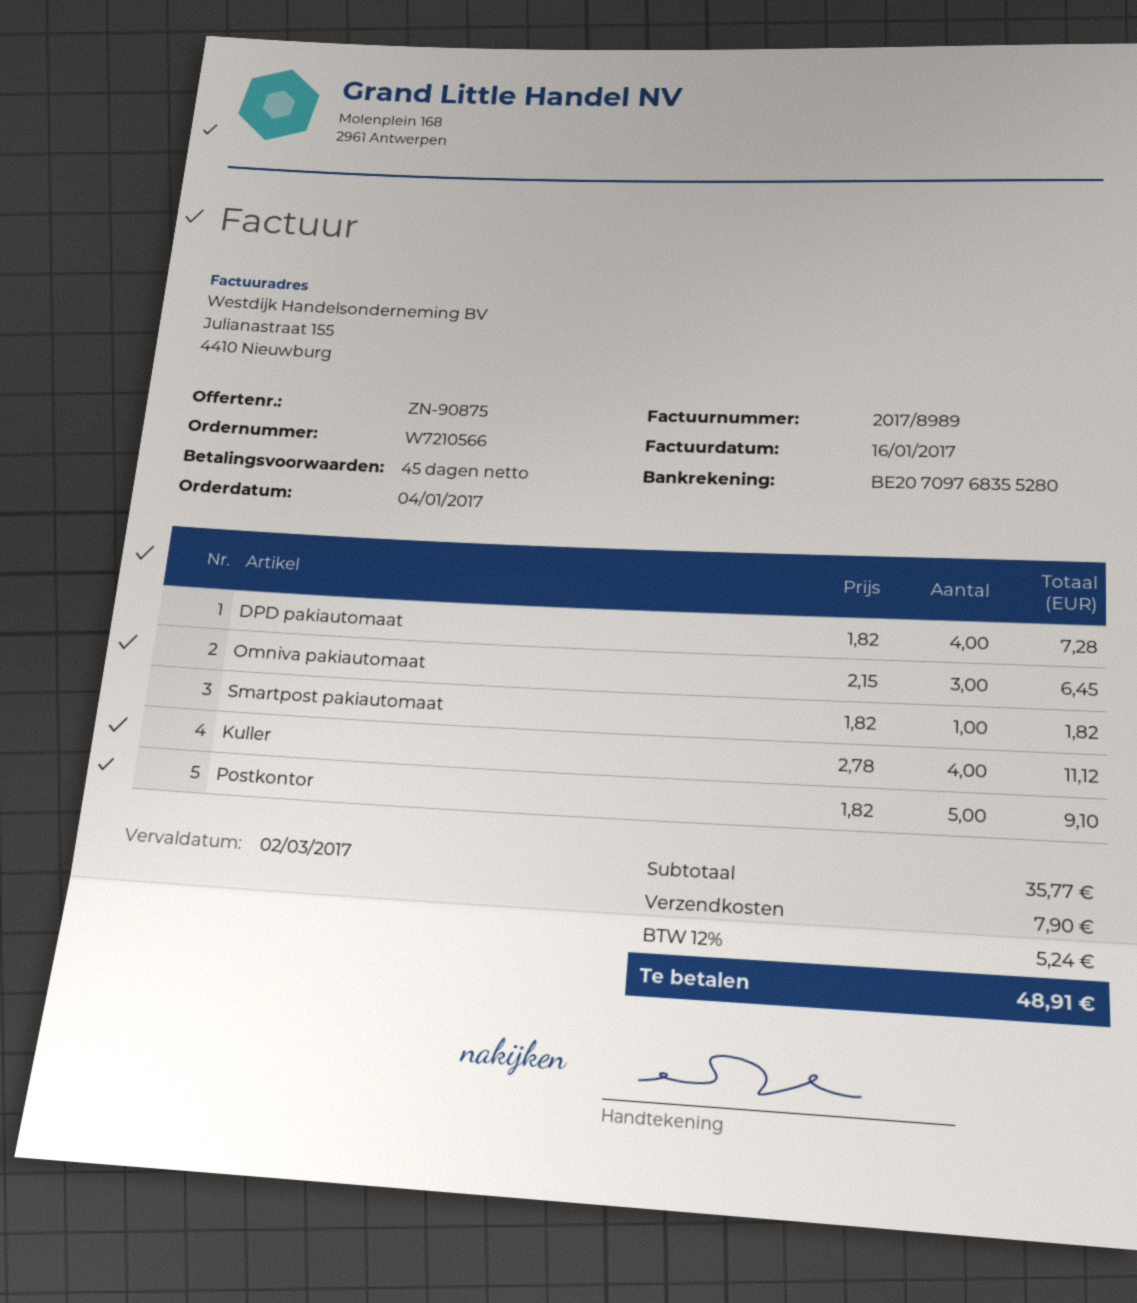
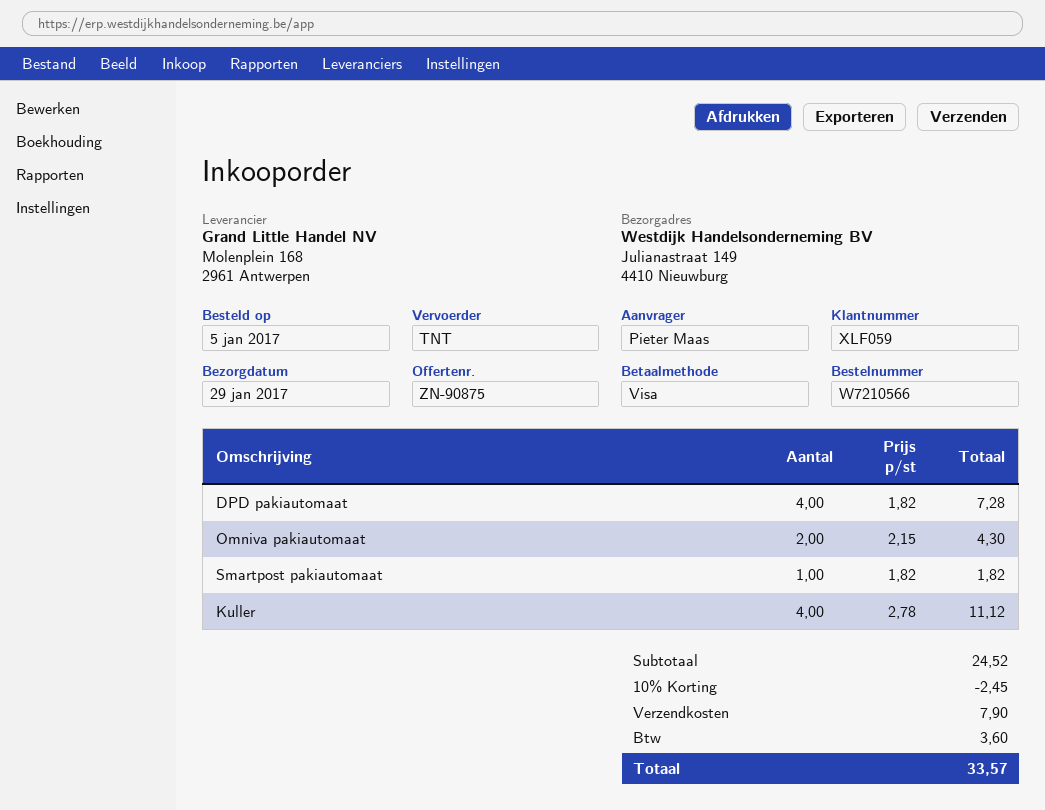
order date: 2017-01-04 -> 2017-01-05
Omniva pakiautomaat: 3 x 2.15 = 6.45 -> 2 x 2.15 = 4.30
Postkontor: 5 x 1.82 = 9.10 -> none
subtotal: 35.77 -> 24.52
discount: none -> 10% = 2.45
tax: 5.24 -> 3.60
total: 48.91 -> 33.57

